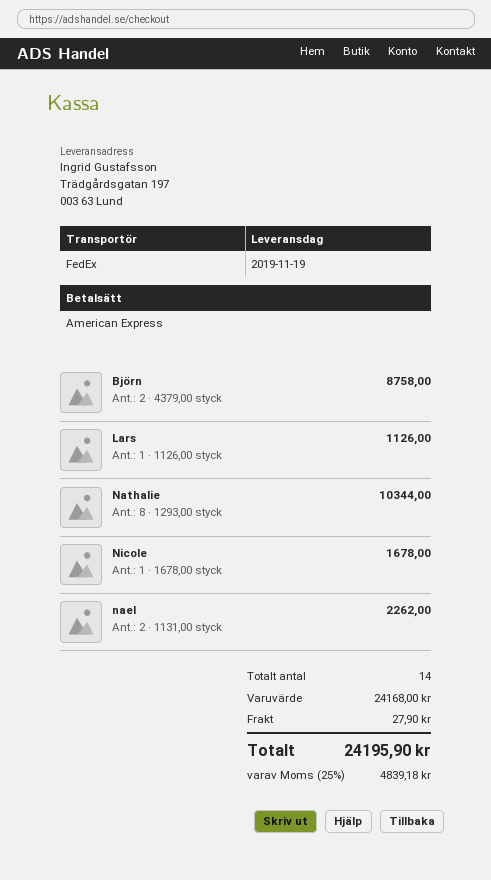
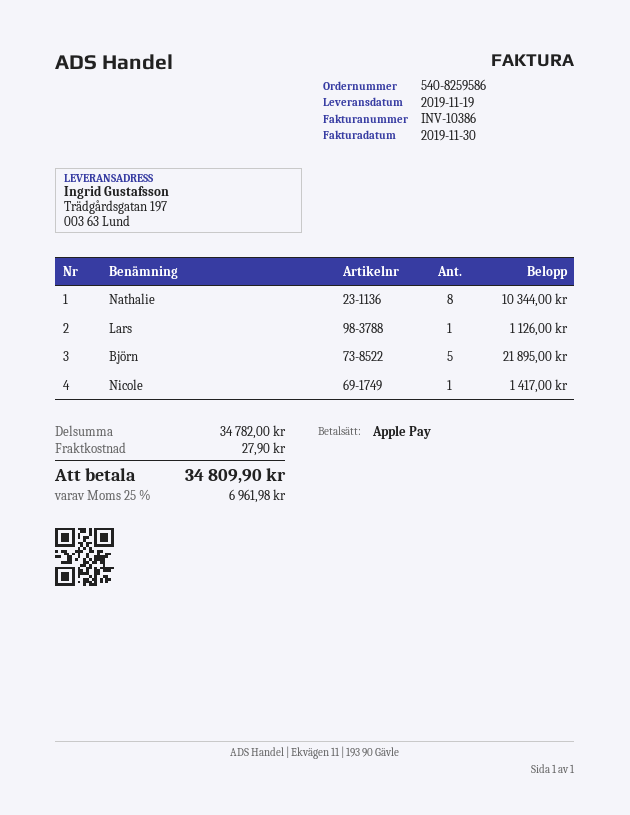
payment method: American Express -> Apple Pay
Björn: 2 for 8758.00 -> 5 for 21895.00
Nicole: 1 for 1678.00 -> 1 for 1417.00
nael: 2 for 2262.00 -> none
subtotal: 24168.00 -> 34782.00
tax: 25% = 4839.18 -> 25% = 6961.98
total: 24195.90 -> 34809.90

